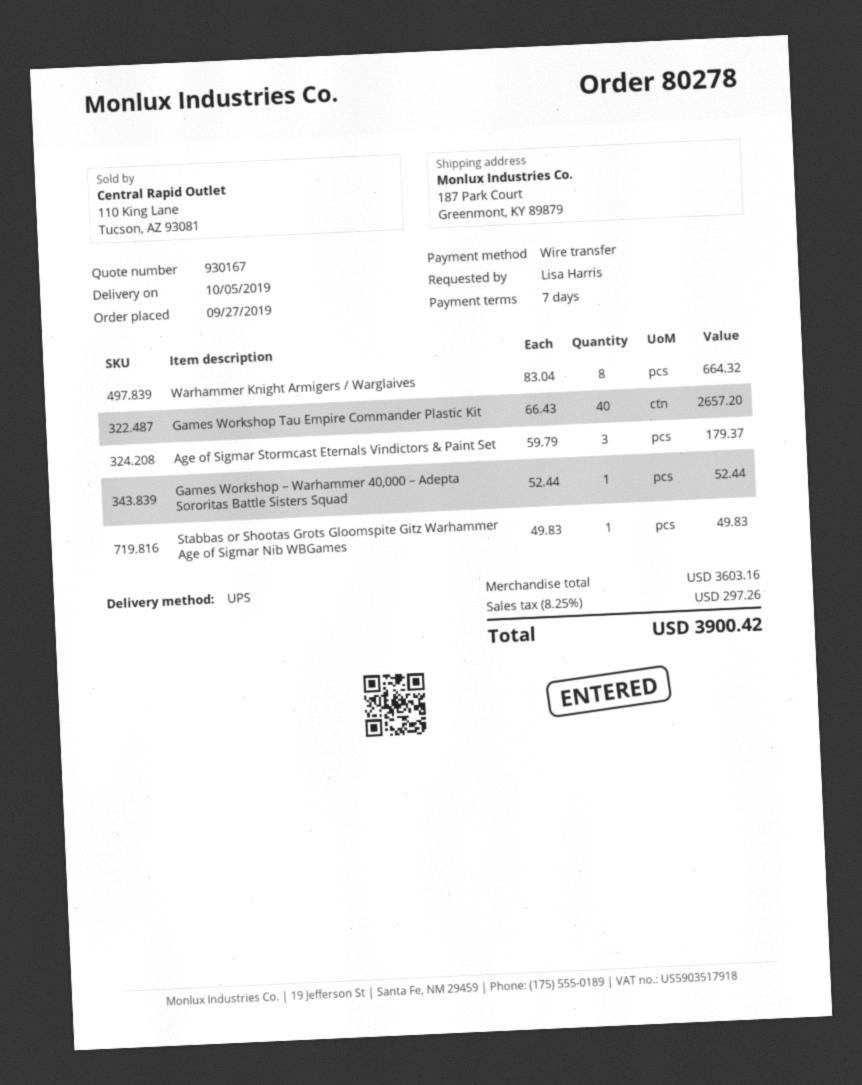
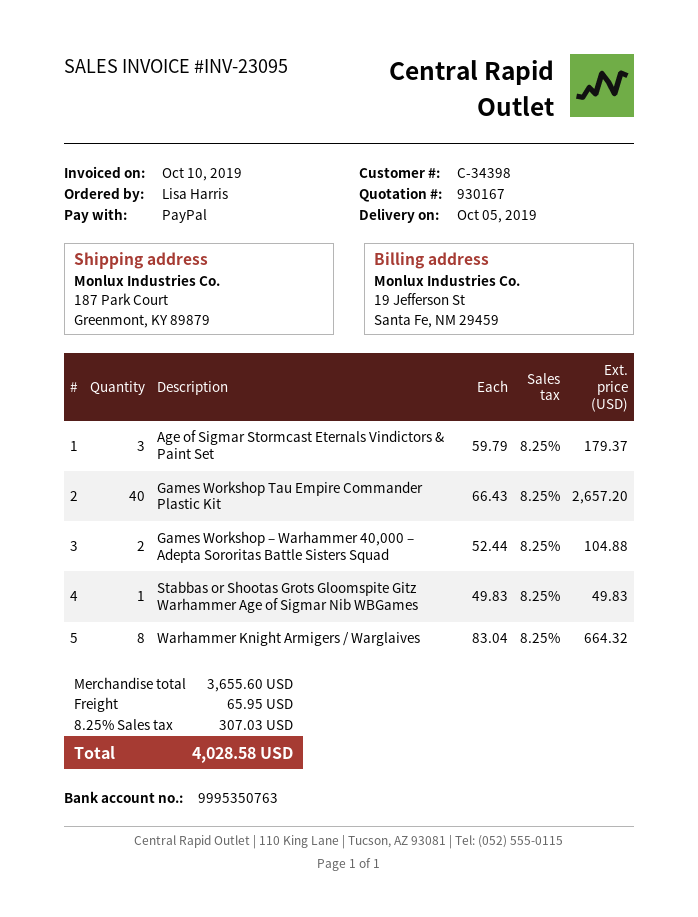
payment method: bank transfer -> PayPal
Games Workshop – Warhammer 40,000 – Adepta Sororitas Battle Sisters Squad: 1 x 52.44 = 52.44 -> 2 x 52.44 = 104.88
subtotal: 3603.16 -> 3655.60
shipping: none -> 65.95
tax: 8.25% = 297.26 -> 8.25% = 307.03
total: 3900.42 -> 4028.58

